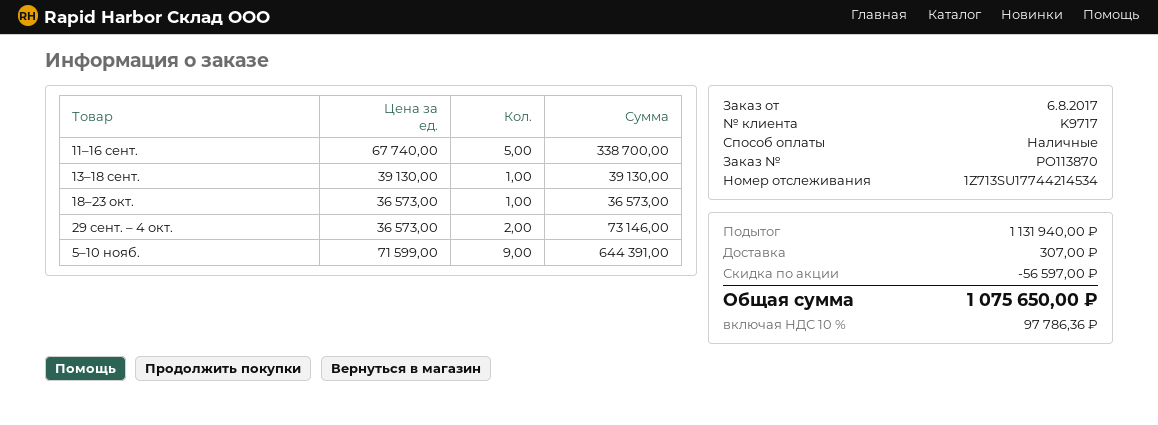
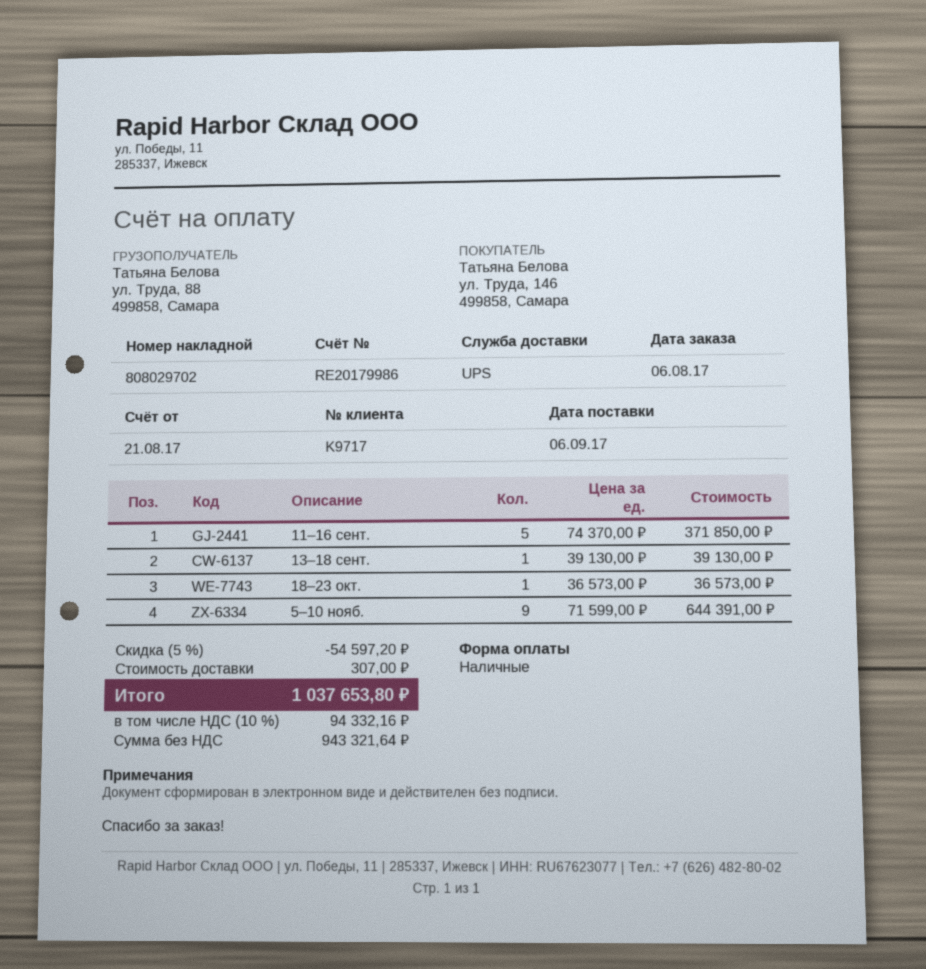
11–16 сент.: 5 x 67740.00 = 338700.00 -> 5 x 74370.00 = 371850.00
29 сент. – 4 окт.: 2 x 36573.00 = 73146.00 -> none
discount: 56597.00 -> 54597.20
tax: 10% = 97786.36 -> 10% = 94332.16
total: 1075650.00 -> 1037653.80

